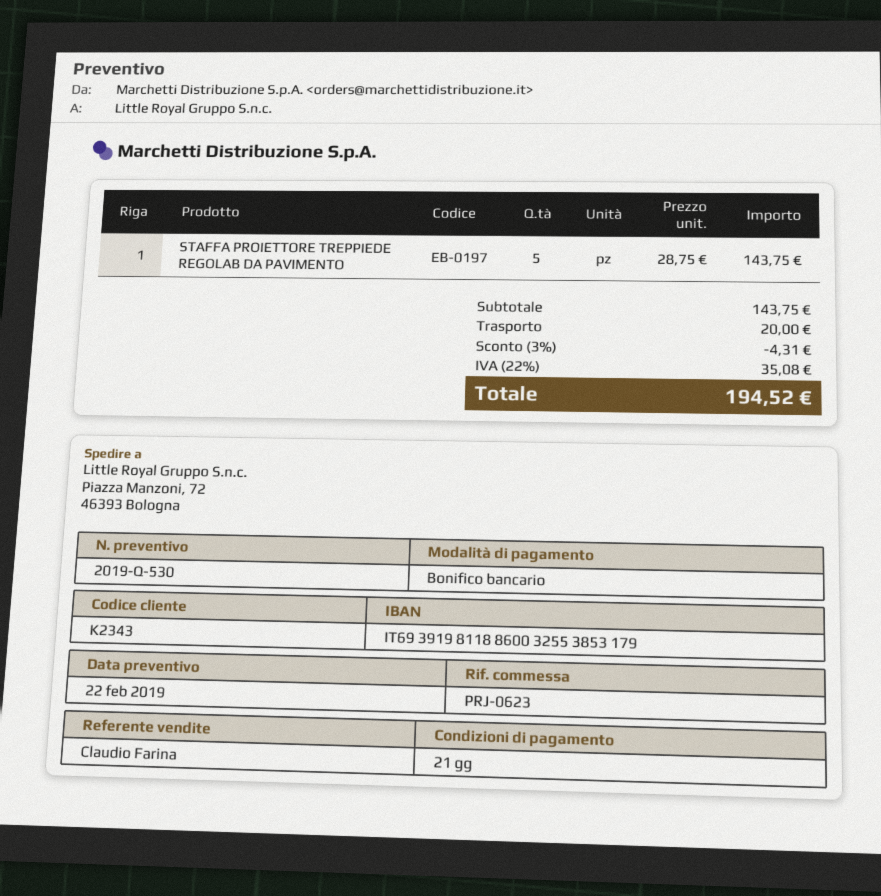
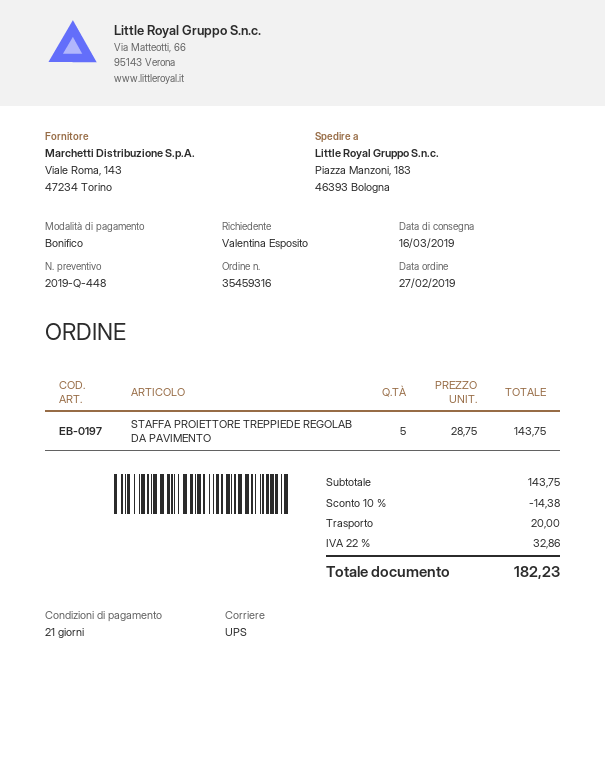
quote number: 2019-Q-530 -> 2019-Q-448
ship to: Piazza Manzoni, 72, 46393 Bologna -> Piazza Manzoni, 183, 46393 Bologna
discount: 3% = 4.31 -> 10% = 14.38
tax: 22% = 35.08 -> 22% = 32.86
total: 194.52 -> 182.23

